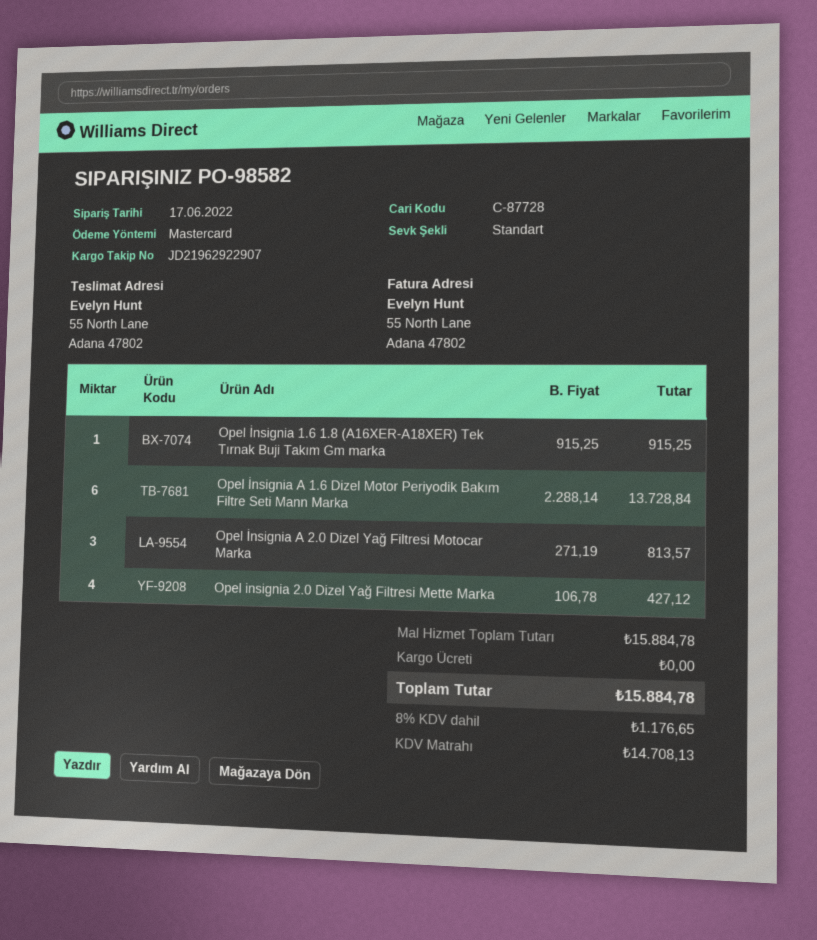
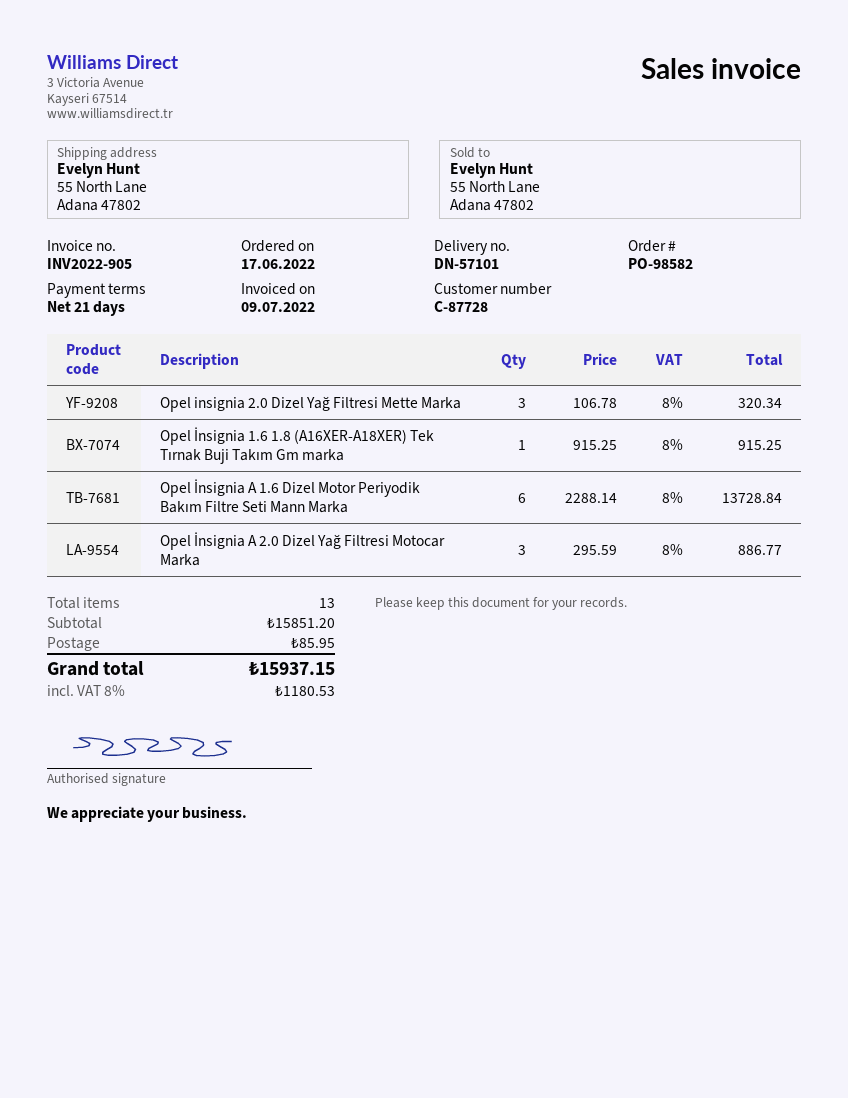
Opel İnsignia A 2.0 Dizel Yağ Filtresi Motocar Marka: 3 x 271.19 = 813.57 -> 3 x 295.59 = 886.77
Opel insignia 2.0 Dizel Yağ Filtresi Mette Marka: 4 x 106.78 = 427.12 -> 3 x 106.78 = 320.34
subtotal: 15884.78 -> 15851.20
shipping: 0.00 -> 85.95
tax: 8% = 1176.65 -> 8% = 1180.53
total: 15884.78 -> 15937.15

